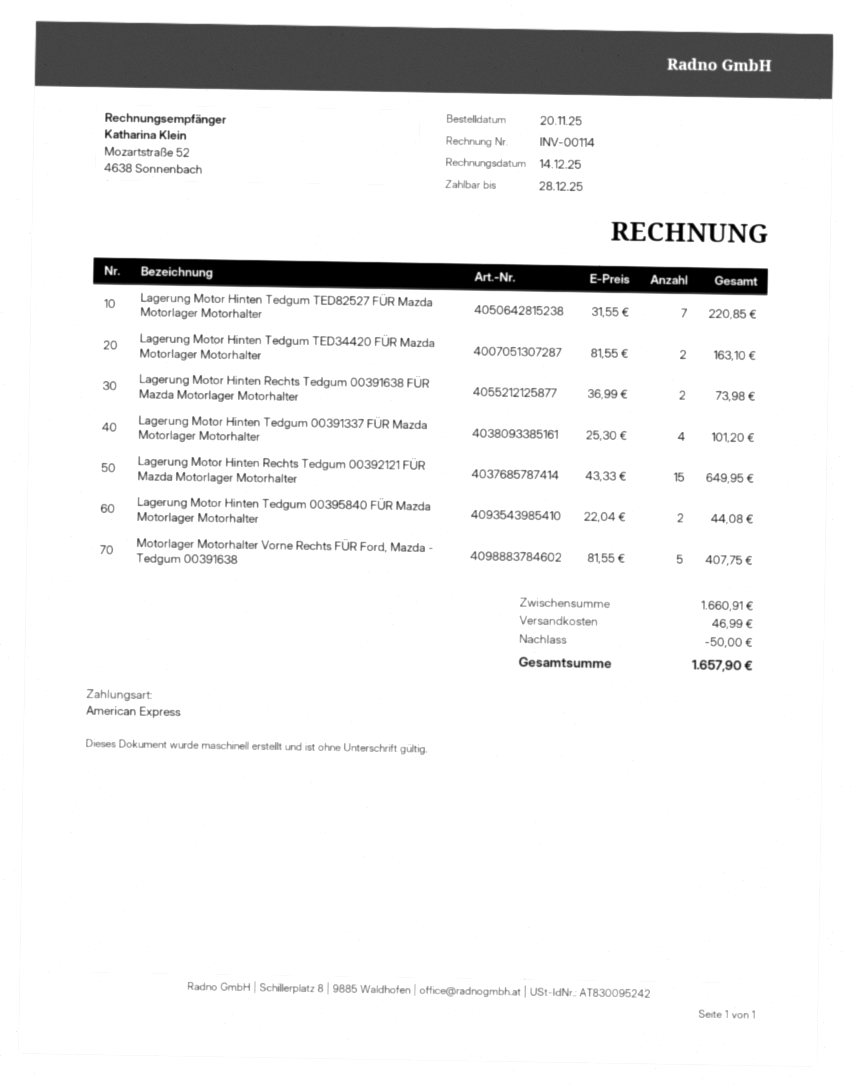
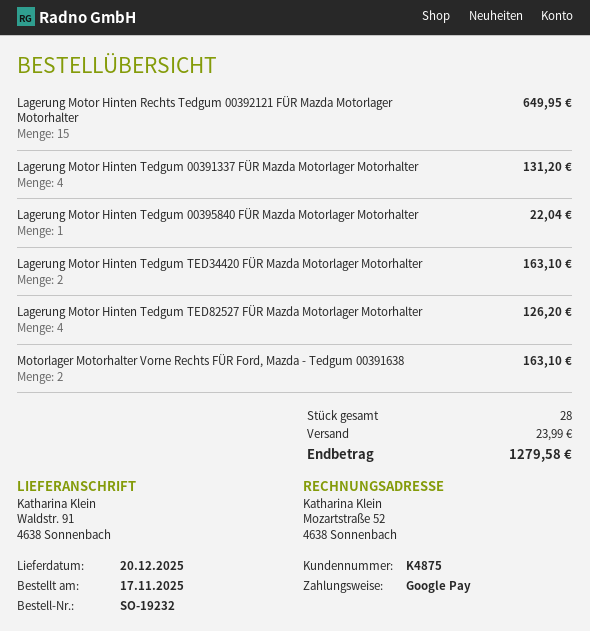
order date: 2025-11-20 -> 2025-11-17
payment method: American Express -> Google Pay
Lagerung Motor Hinten Tedgum TED82527 FÜR Mazda Motorlager Motorhalter: 7 for 220.85 -> 4 for 126.20
Lagerung Motor Hinten Rechts Tedgum 00391638 FÜR Mazda Motorlager Motorhalter: 2 for 73.98 -> none
Lagerung Motor Hinten Tedgum 00391337 FÜR Mazda Motorlager Motorhalter: 4 for 101.20 -> 4 for 131.20
Lagerung Motor Hinten Tedgum 00395840 FÜR Mazda Motorlager Motorhalter: 2 for 44.08 -> 1 for 22.04
Motorlager Motorhalter Vorne Rechts FÜR Ford, Mazda - Tedgum 00391638: 5 for 407.75 -> 2 for 163.10
discount: 50.00 -> none
shipping: 46.99 -> 23.99
total: 1657.90 -> 1279.58

